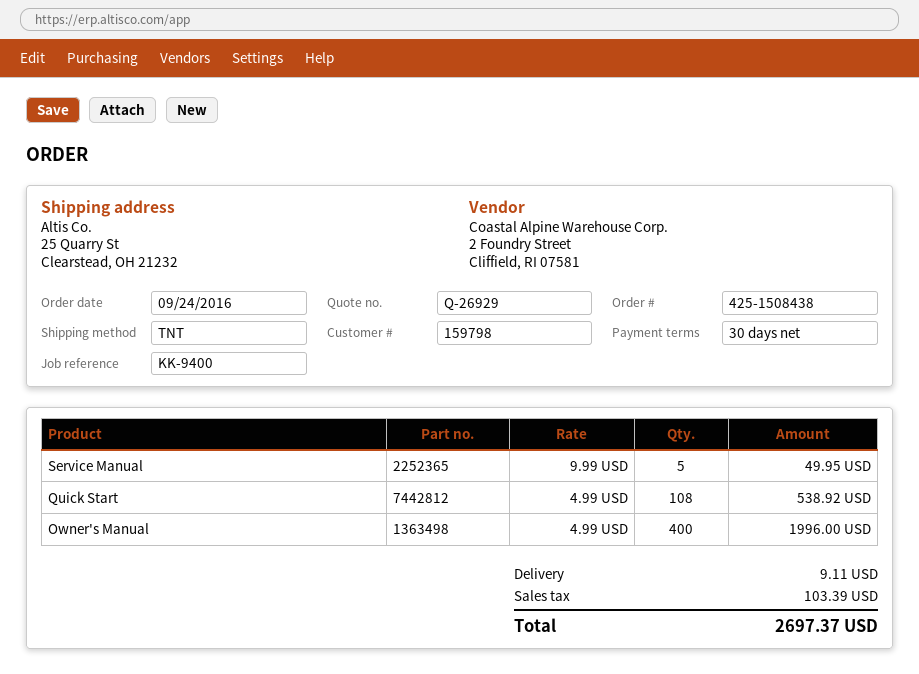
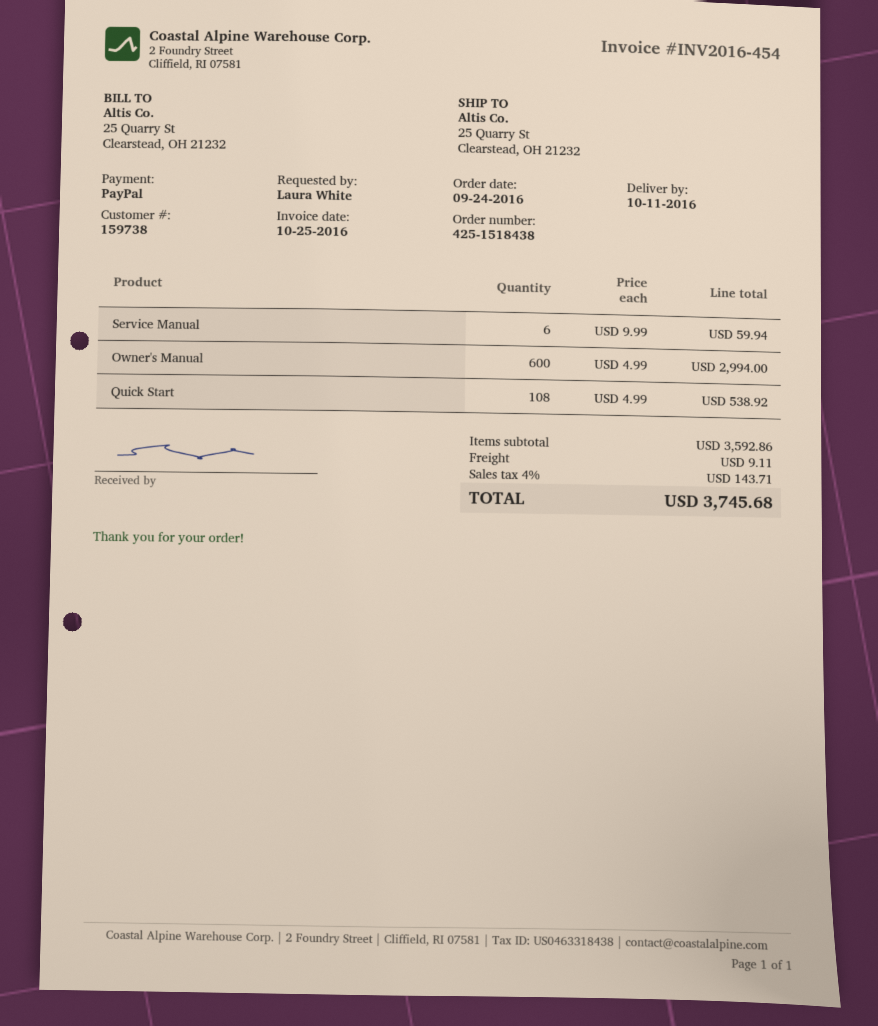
order number: 425-1508438 -> 425-1518438
customer number: 159798 -> 159738
Service Manual: 5 x 9.99 = 49.95 -> 6 x 9.99 = 59.94
Owner's Manual: 400 x 4.99 = 1996.00 -> 600 x 4.99 = 2994.00
tax: 103.39 -> 143.71
total: 2697.37 -> 3745.68

